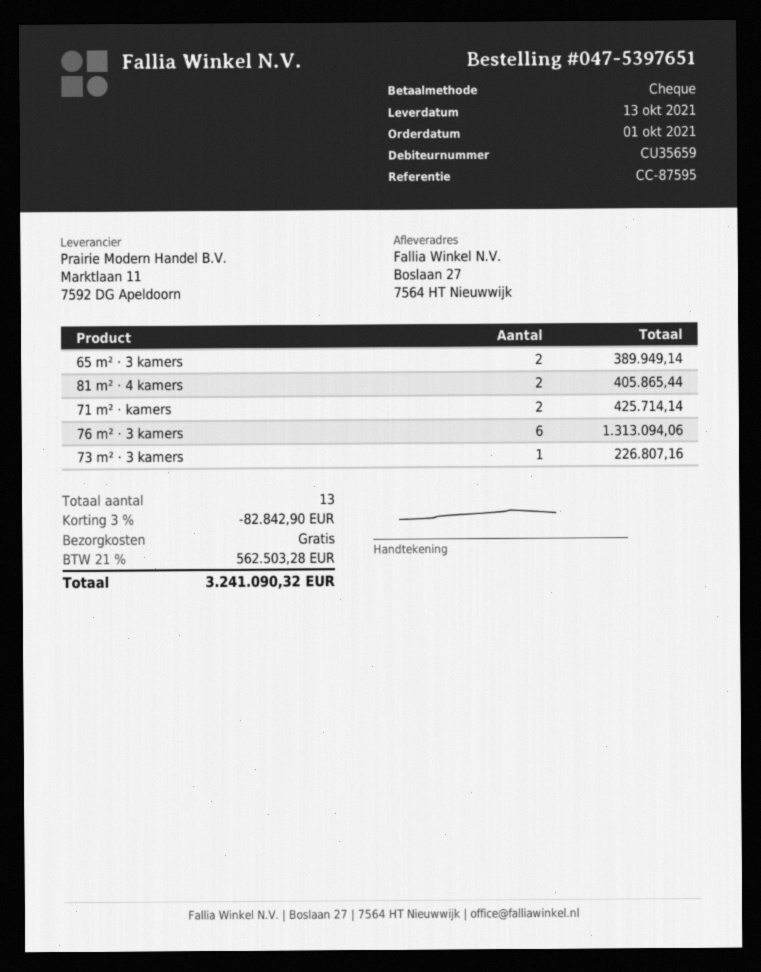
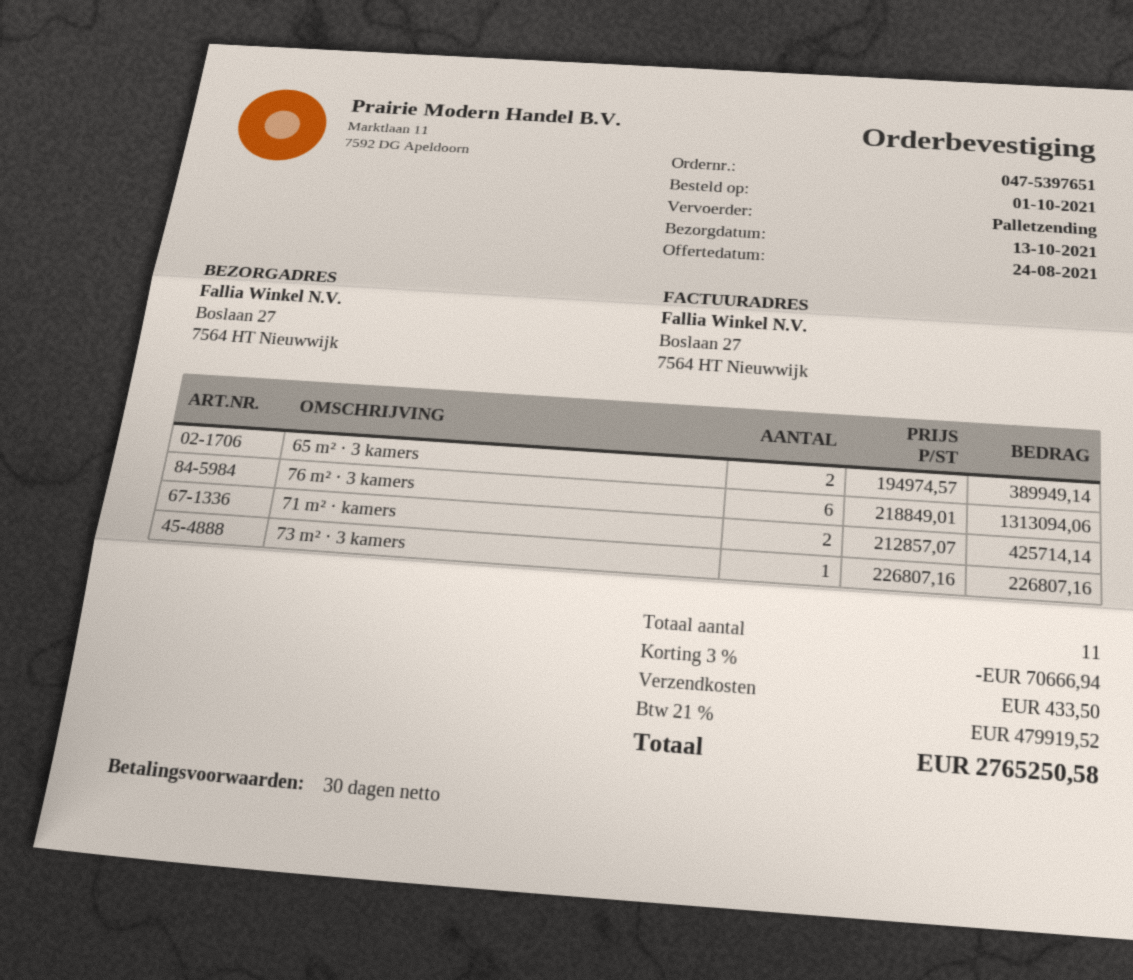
81 m² · 4 kamers: 2 for 405865.44 -> none
total quantity: 13 -> 11
discount: 3% = 82842.90 -> 3% = 70666.94
shipping: 0.00 -> 433.50
tax: 21% = 562503.28 -> 21% = 479919.52
total: 3241090.32 -> 2765250.58

